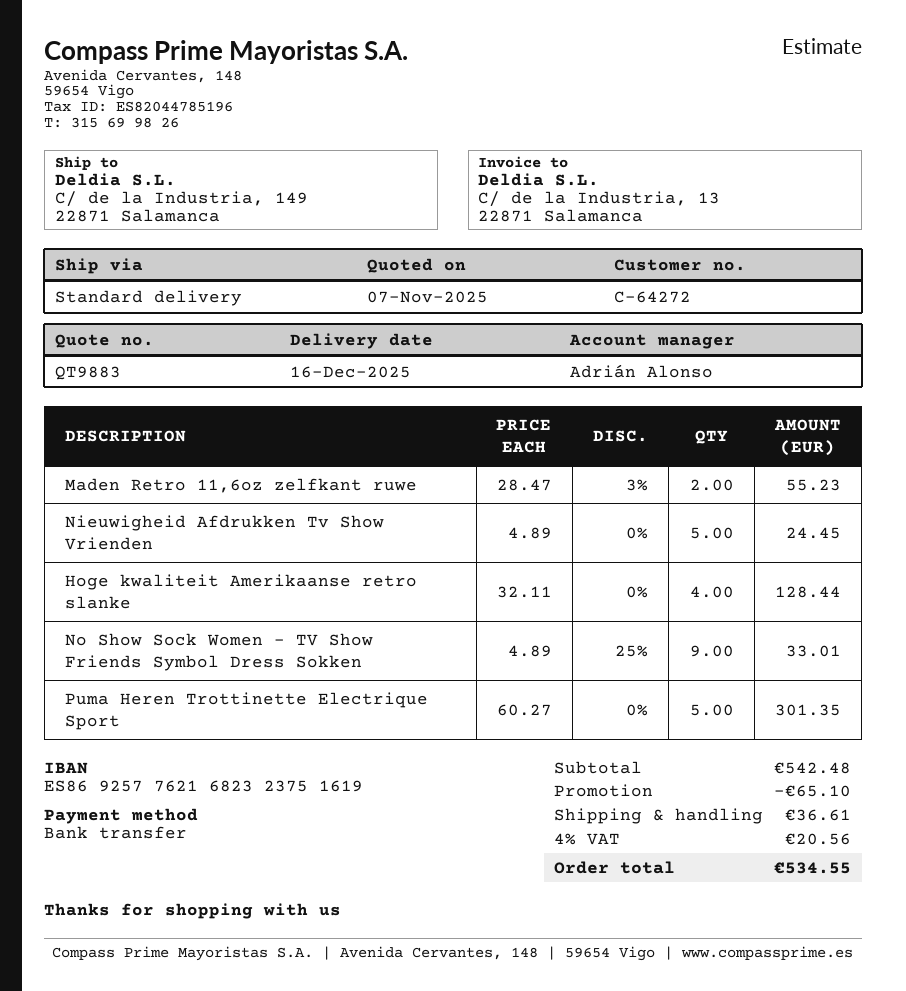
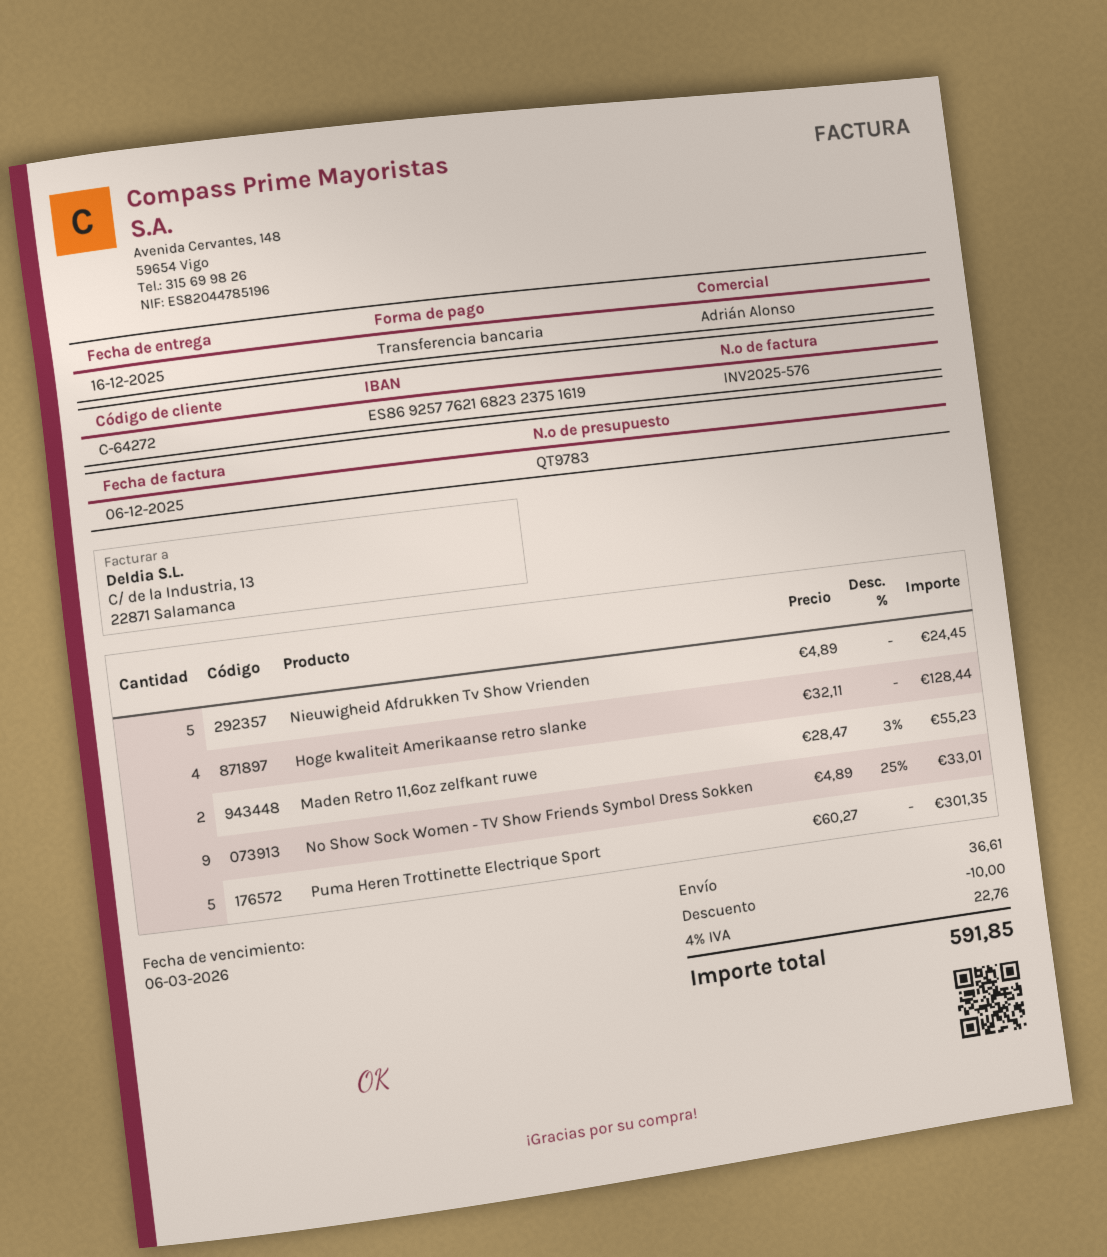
quote number: QT9883 -> QT9783
discount: 65.10 -> 10.00
tax: 4% = 20.56 -> 4% = 22.76
total: 534.55 -> 591.85

